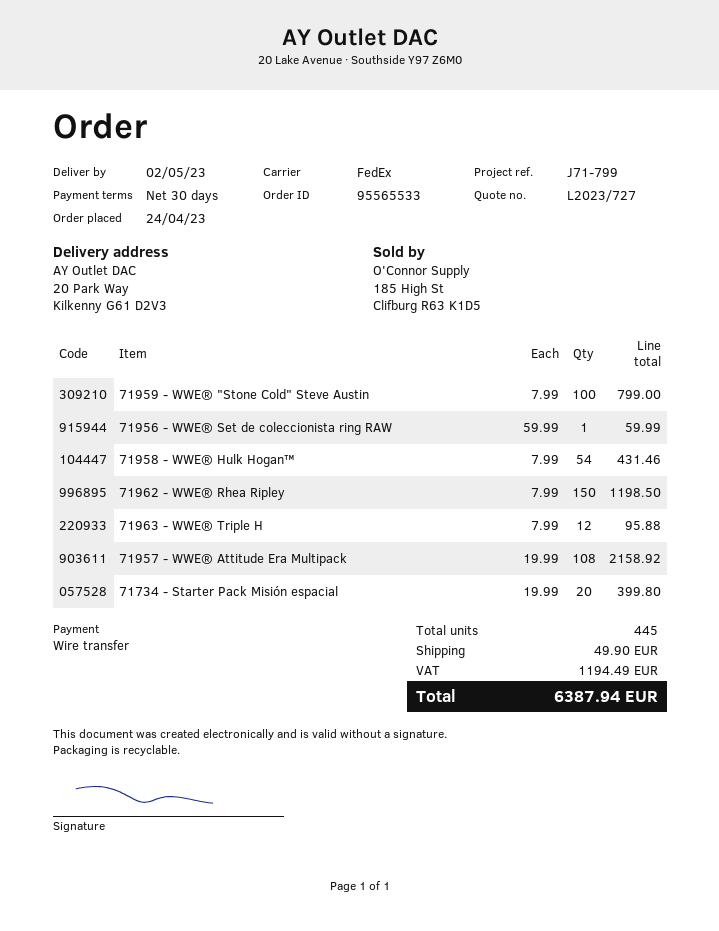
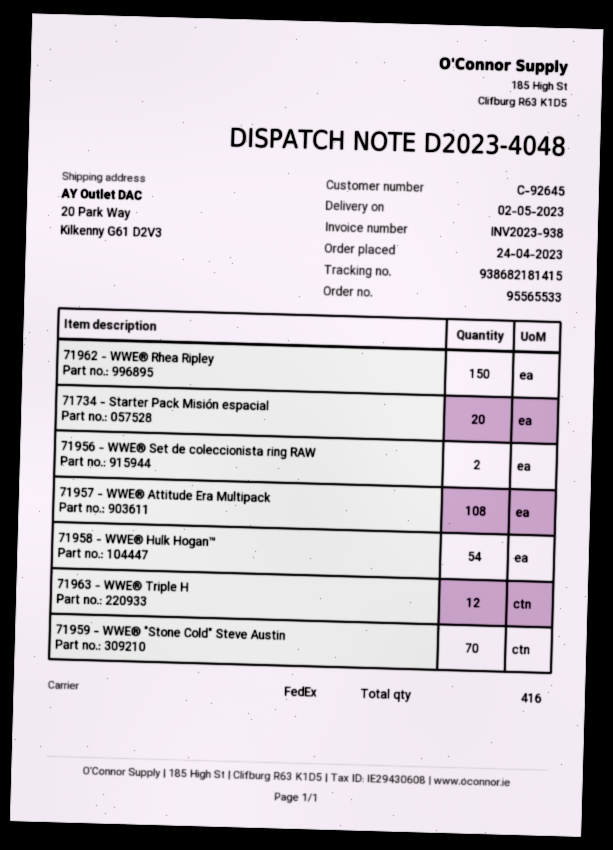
71959 - WWE® "Stone Cold" Steve Austin: 100 -> 70
71956 - WWE® Set de coleccionista ring RAW: 1 -> 2
total quantity: 445 -> 416

